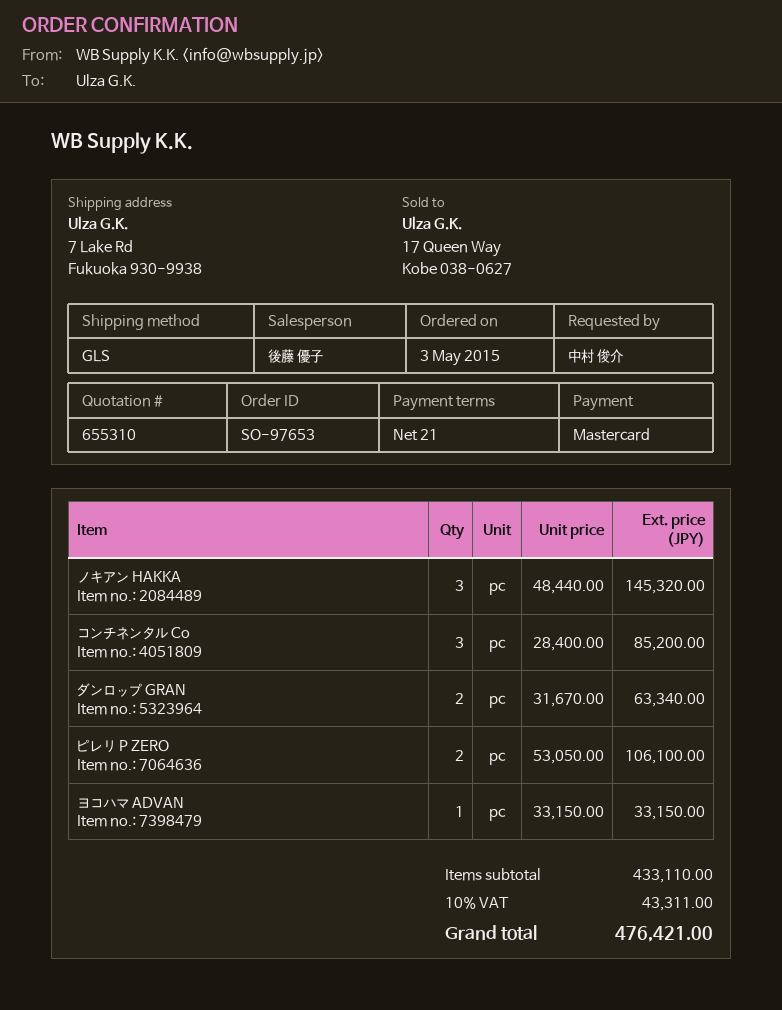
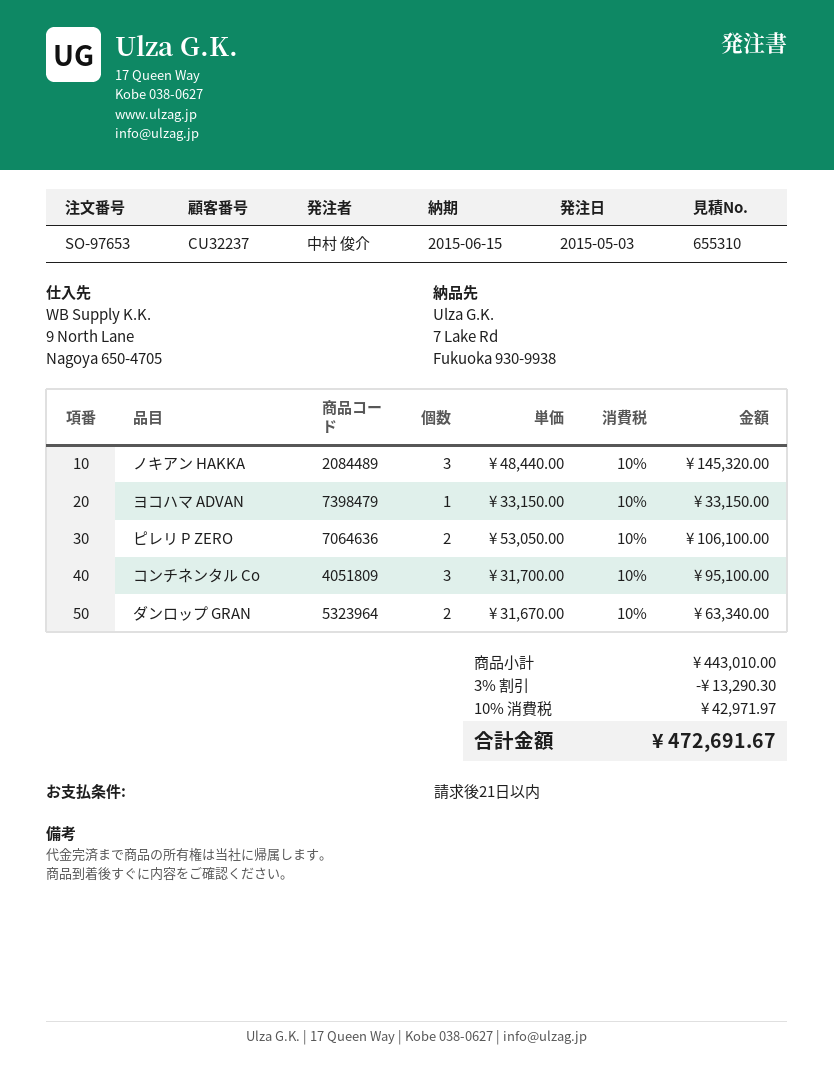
コンチネンタル Co: 3 x 28400.00 = 85200.00 -> 3 x 31700.00 = 95100.00
subtotal: 433110.00 -> 443010.00
discount: none -> 3% = 13290.30
tax: 10% = 43311.00 -> 10% = 42971.97
total: 476421.00 -> 472691.67

